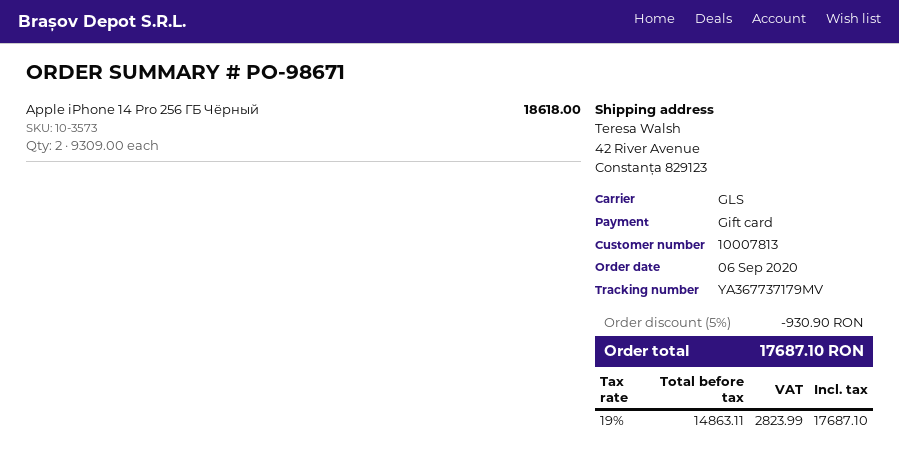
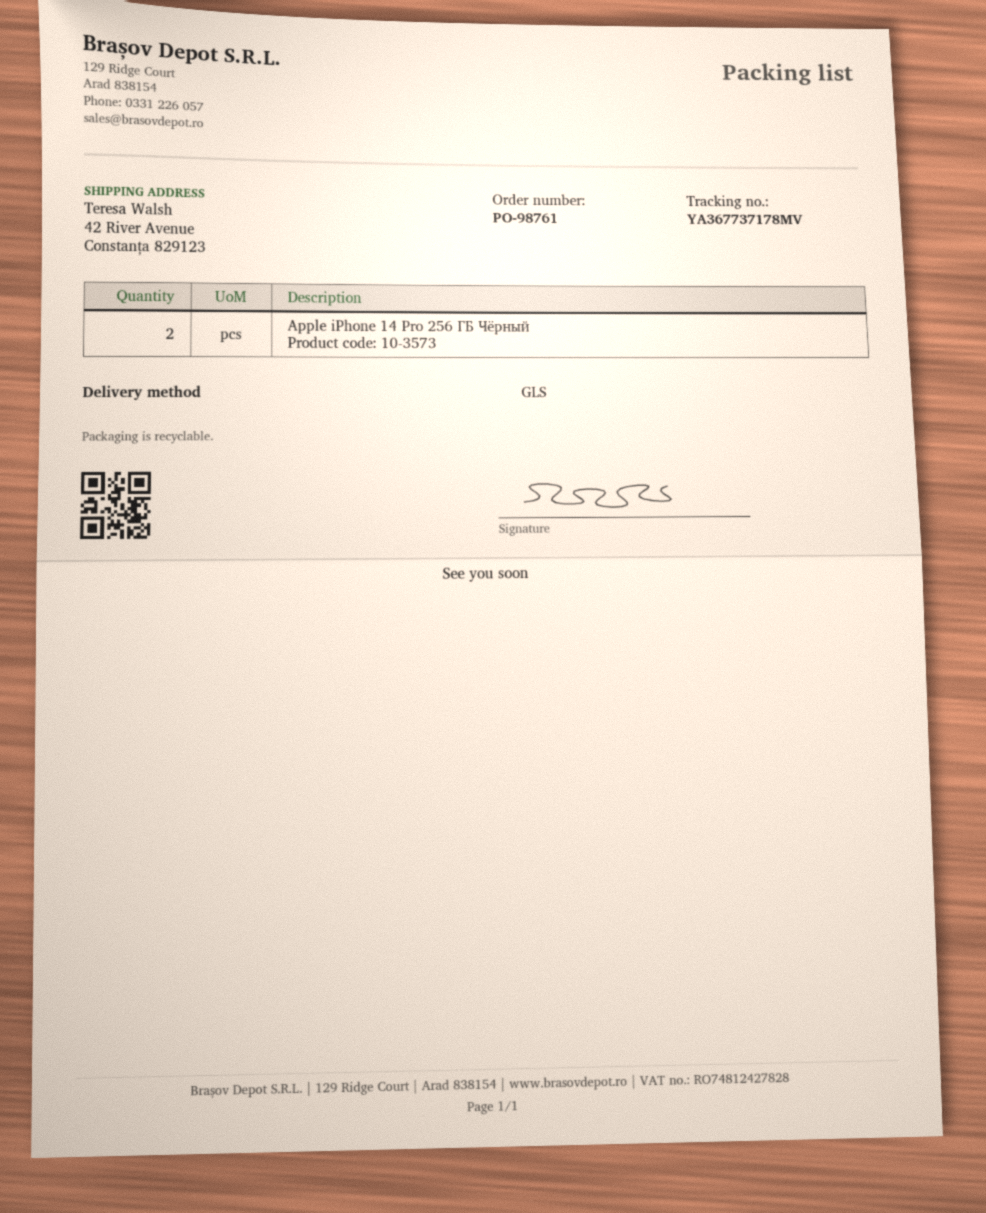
order number: PO-98671 -> PO-98761
tracking number: YA367737179MV -> YA367737178MV

